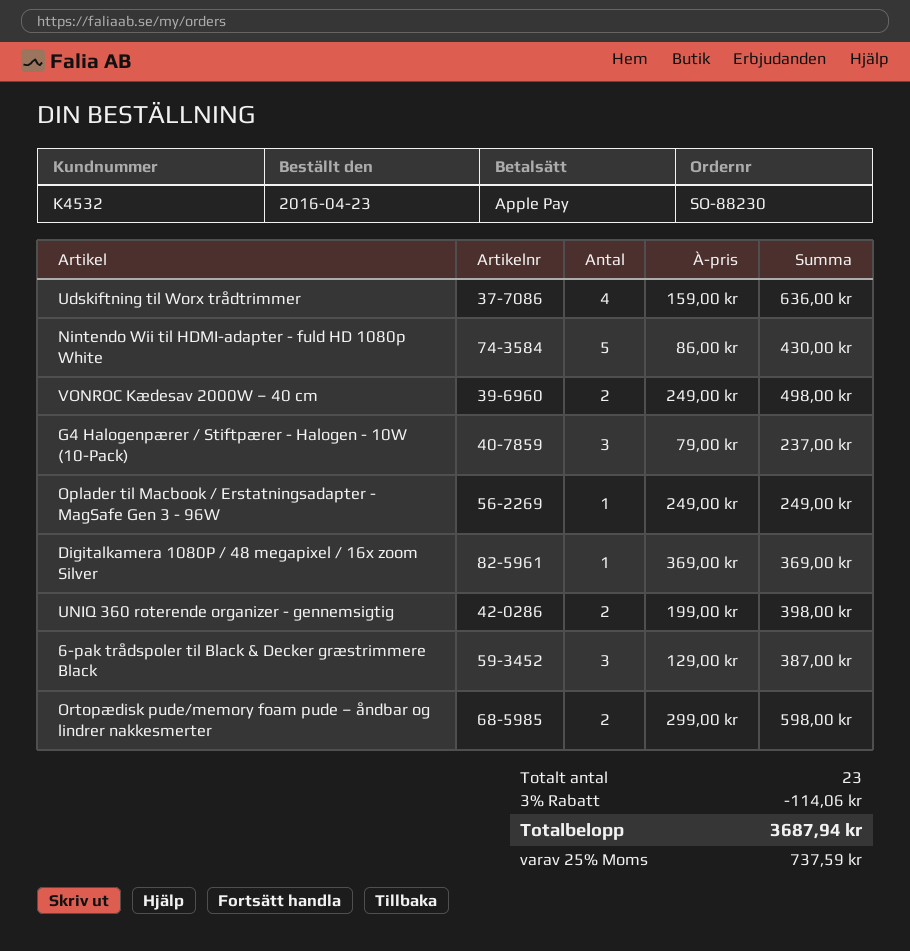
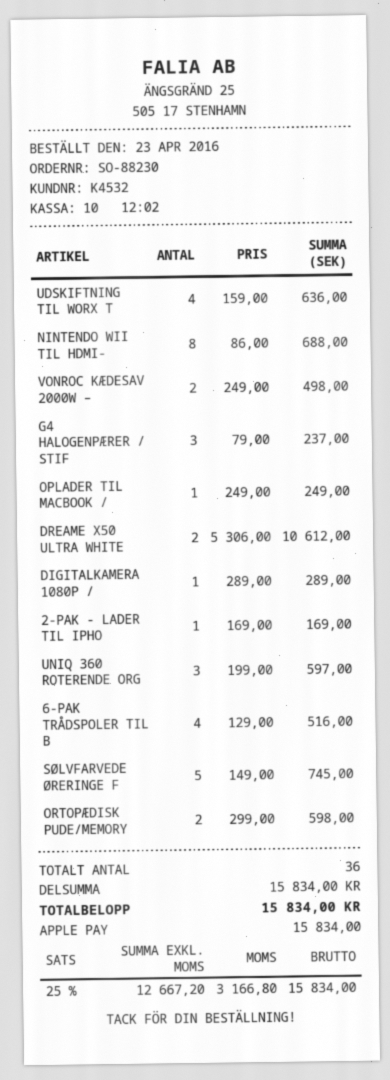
Nintendo Wii til HDMI-adapter - fuld HD 1080p White: 5 x 86.00 = 430.00 -> 8 x 86.00 = 688.00
Digitalkamera 1080P / 48 megapixel / 16x zoom Silver: 1 x 369.00 = 369.00 -> 1 x 289.00 = 289.00
UNIQ 360 roterende organizer - gennemsigtig: 2 x 199.00 = 398.00 -> 3 x 199.00 = 597.00
6-pak trådspoler til Black & Decker græstrimmere Black: 3 x 129.00 = 387.00 -> 4 x 129.00 = 516.00
DREAME X50 ULTRA WHITE: none -> 2 x 5306.00 = 10612.00
2-PAK - LADER TIL IPHO: none -> 1 x 169.00 = 169.00
SØLVFARVEDE ØRERINGE F: none -> 5 x 149.00 = 745.00
total quantity: 23 -> 36
discount: 3% = 114.06 -> none
tax: 25% = 737.59 -> 25% = 3166.80
total: 3687.94 -> 15834.00

